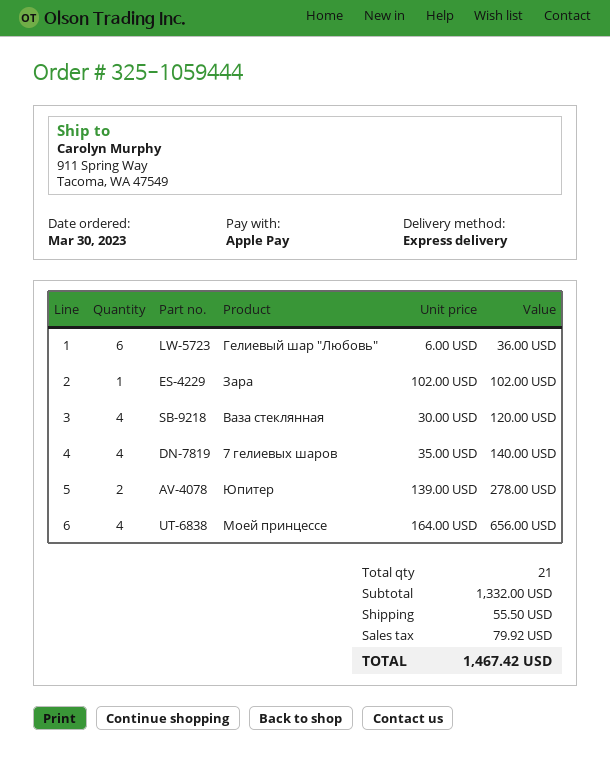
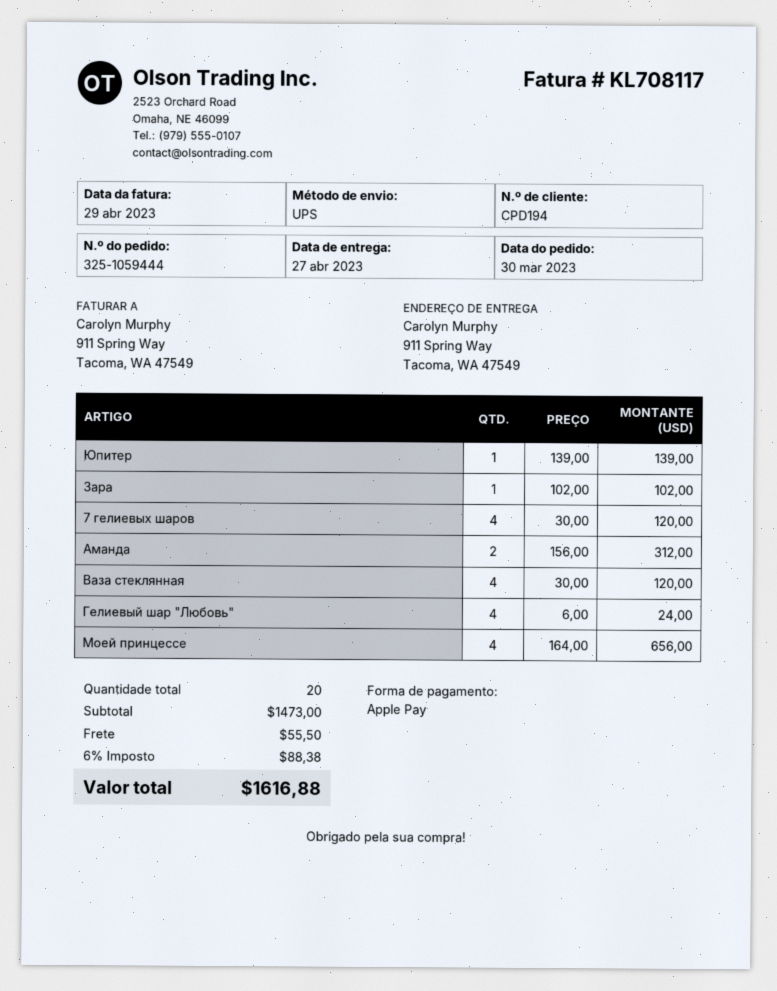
shipping method: express -> UPS
Гелиевый шар "Любовь": 6 x 6.00 = 36.00 -> 4 x 6.00 = 24.00
7 гелиевых шаров: 4 x 35.00 = 140.00 -> 4 x 30.00 = 120.00
Юпитер: 2 x 139.00 = 278.00 -> 1 x 139.00 = 139.00
Аманда: none -> 2 x 156.00 = 312.00
total quantity: 21 -> 20
subtotal: 1332.00 -> 1473.00
tax: 79.92 -> 88.38
total: 1467.42 -> 1616.88

